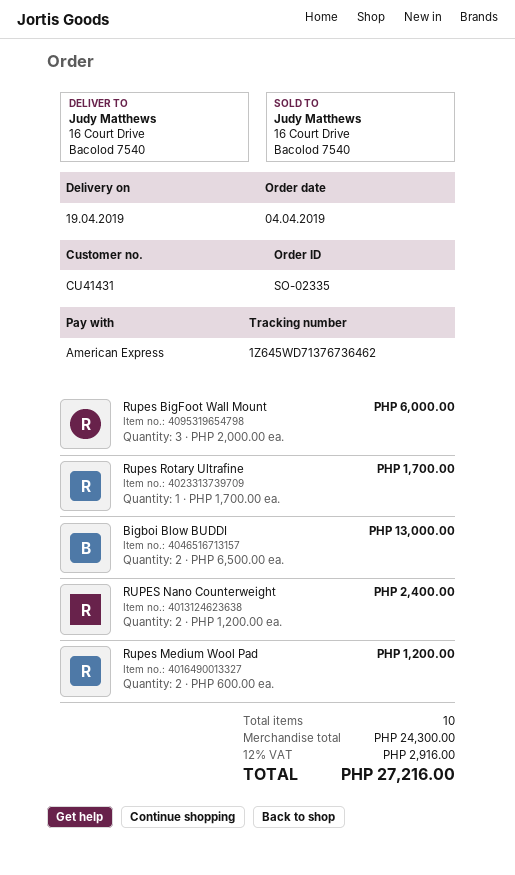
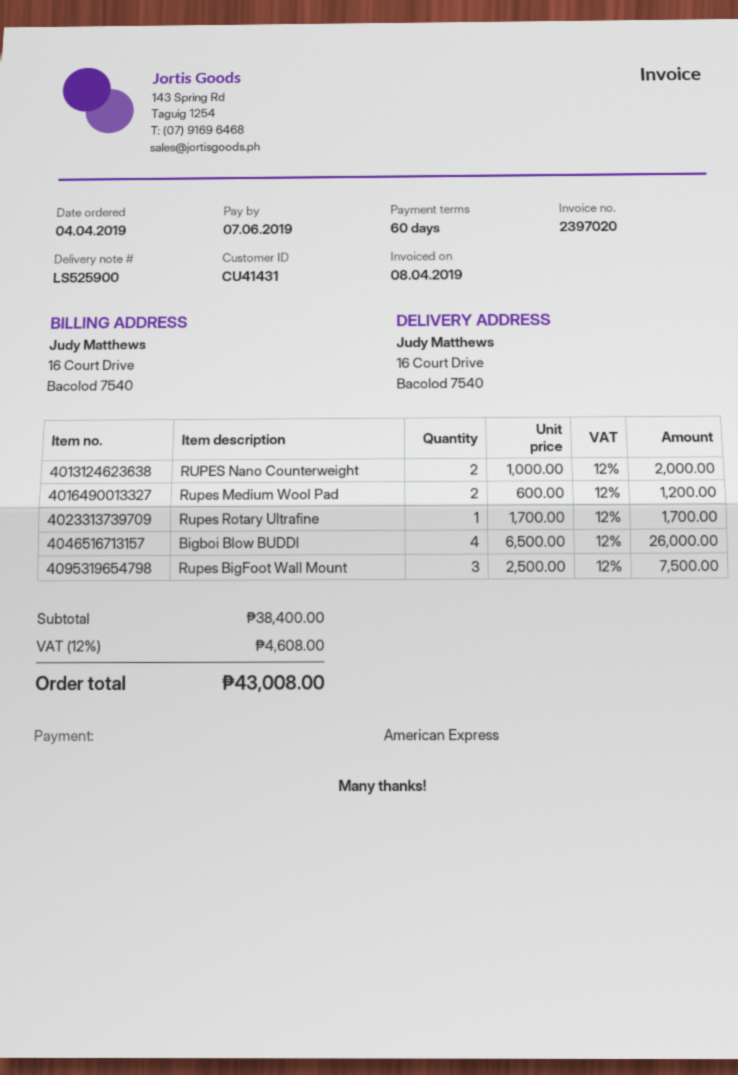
Rupes BigFoot Wall Mount: 3 x 2000.00 = 6000.00 -> 3 x 2500.00 = 7500.00
Bigboi Blow BUDDI: 2 x 6500.00 = 13000.00 -> 4 x 6500.00 = 26000.00
RUPES Nano Counterweight: 2 x 1200.00 = 2400.00 -> 2 x 1000.00 = 2000.00
subtotal: 24300.00 -> 38400.00
tax: 12% = 2916.00 -> 12% = 4608.00
total: 27216.00 -> 43008.00

